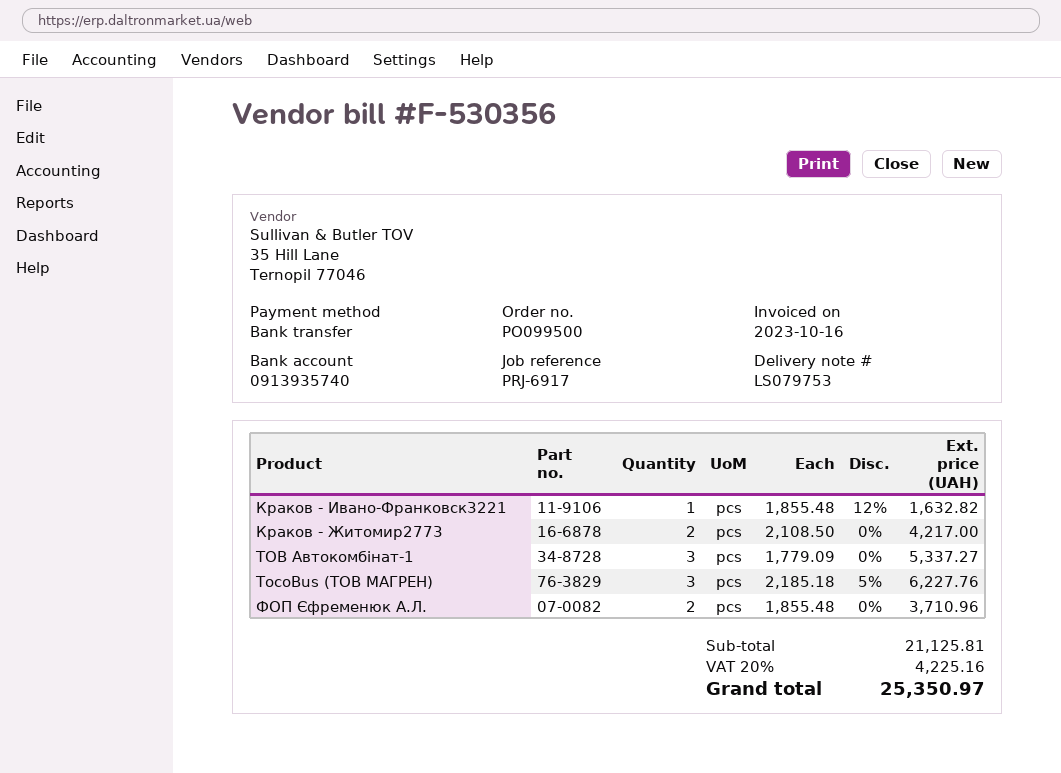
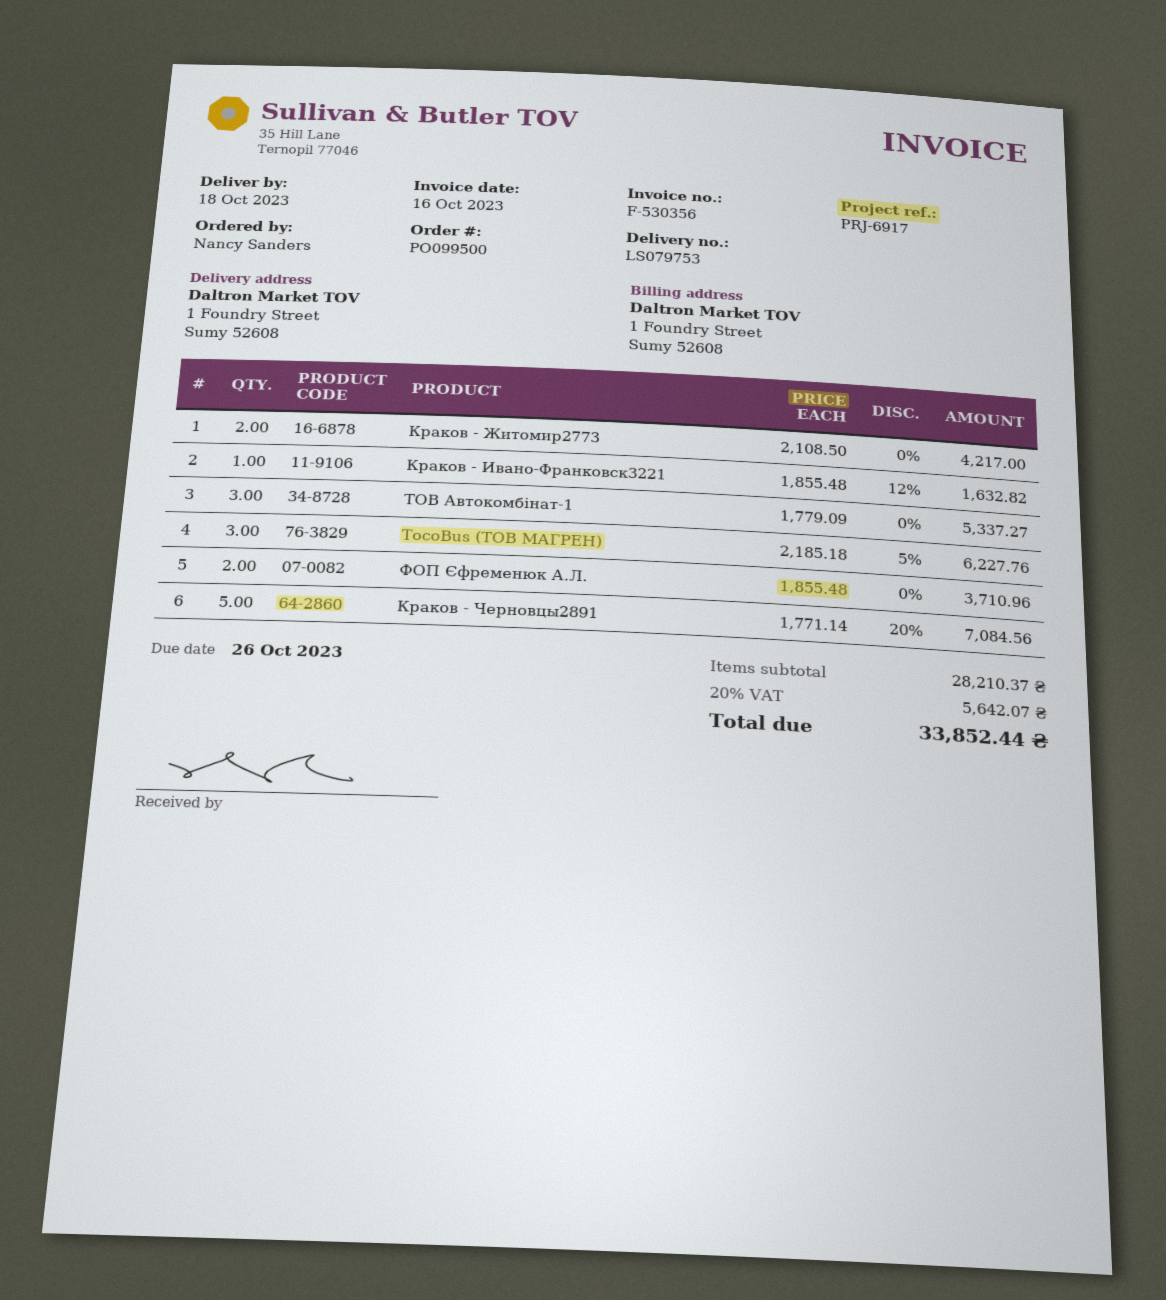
Краков - Черновцы2891: none -> 5 x 1771.14 - 20% = 7084.56
subtotal: 21125.81 -> 28210.37
tax: 20% = 4225.16 -> 20% = 5642.07
total: 25350.97 -> 33852.44

